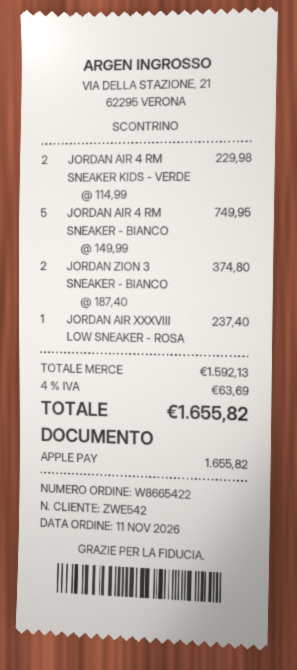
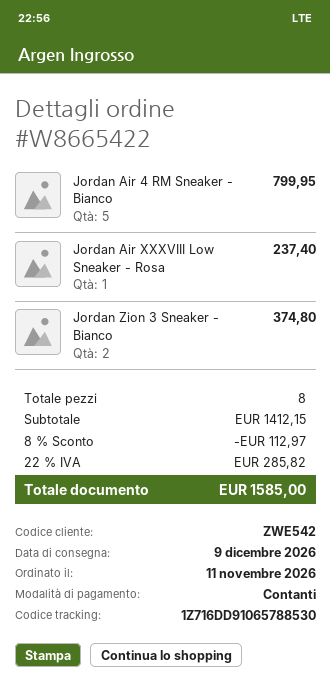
payment method: Apple Pay -> cash
JORDAN AIR 4 RM SNEAKER KIDS - VERDE: 2 for 229.98 -> none
JORDAN AIR 4 RM SNEAKER - BIANCO: 5 for 749.95 -> 5 for 799.95
subtotal: 1592.13 -> 1412.15
discount: none -> 8% = 112.97
tax: 4% = 63.69 -> 22% = 285.82
total: 1655.82 -> 1585.00

